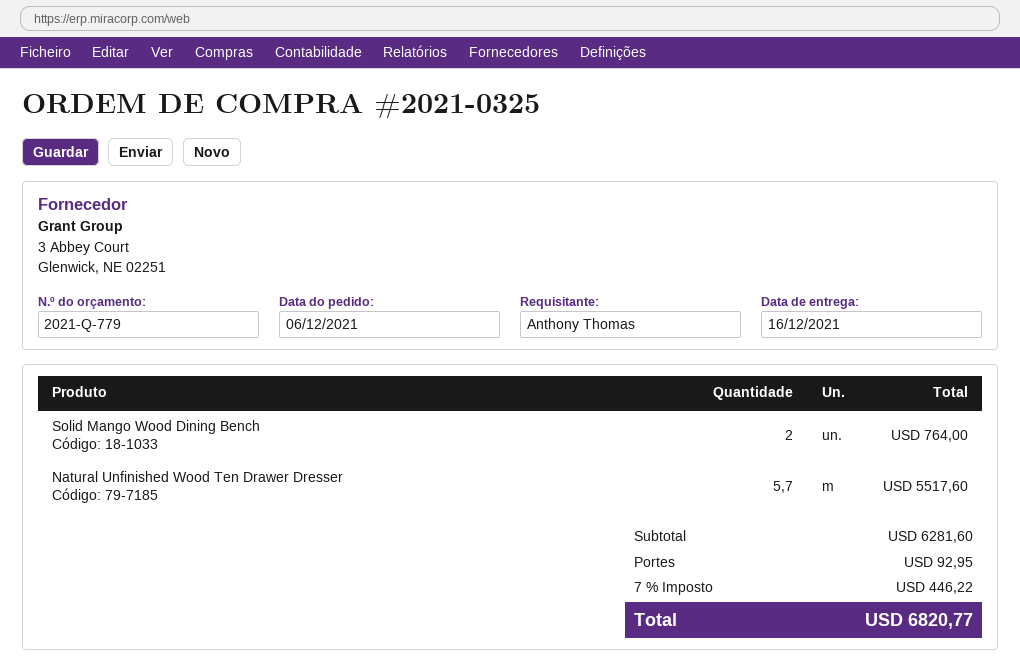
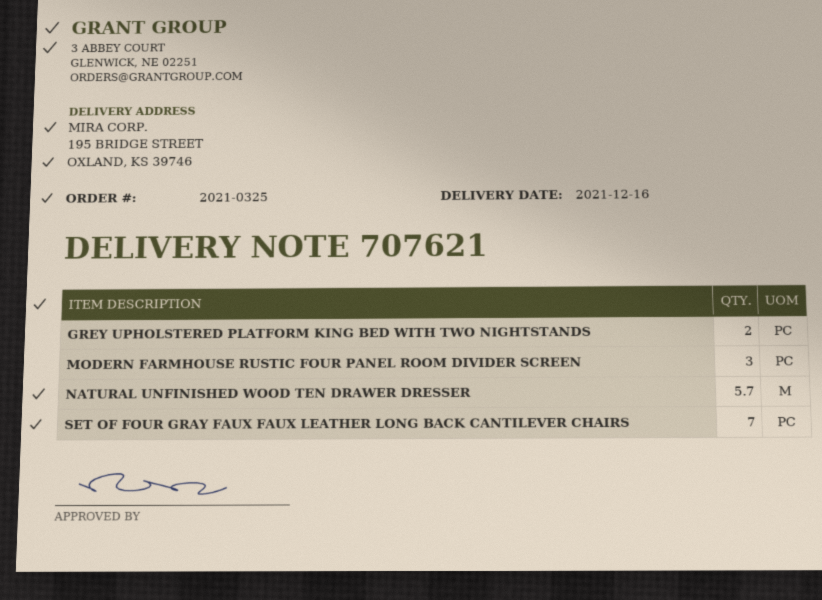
Solid Mango Wood Dining Bench: 2 -> none
GREY UPHOLSTERED PLATFORM KING BED WITH TWO NIGHTSTANDS: none -> 2
MODERN FARMHOUSE RUSTIC FOUR PANEL ROOM DIVIDER SCREEN: none -> 3
SET OF FOUR GRAY FAUX FAUX LEATHER LONG BACK CANTILEVER CHAIRS: none -> 7

